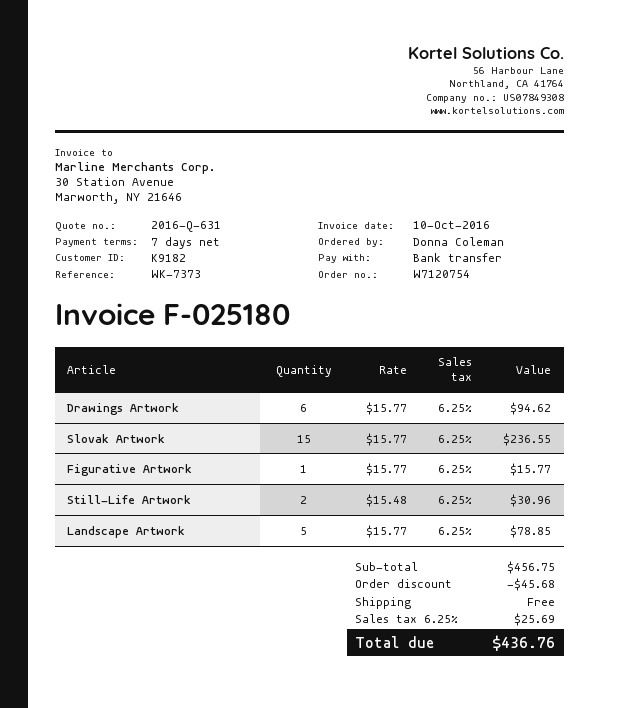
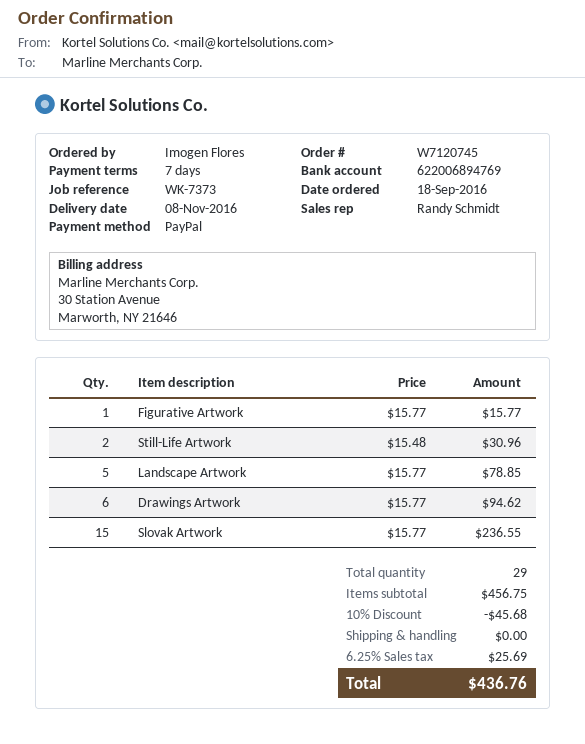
order number: W7120754 -> W7120745
ordered by: Donna Coleman -> Imogen Flores
payment method: bank transfer -> PayPal

